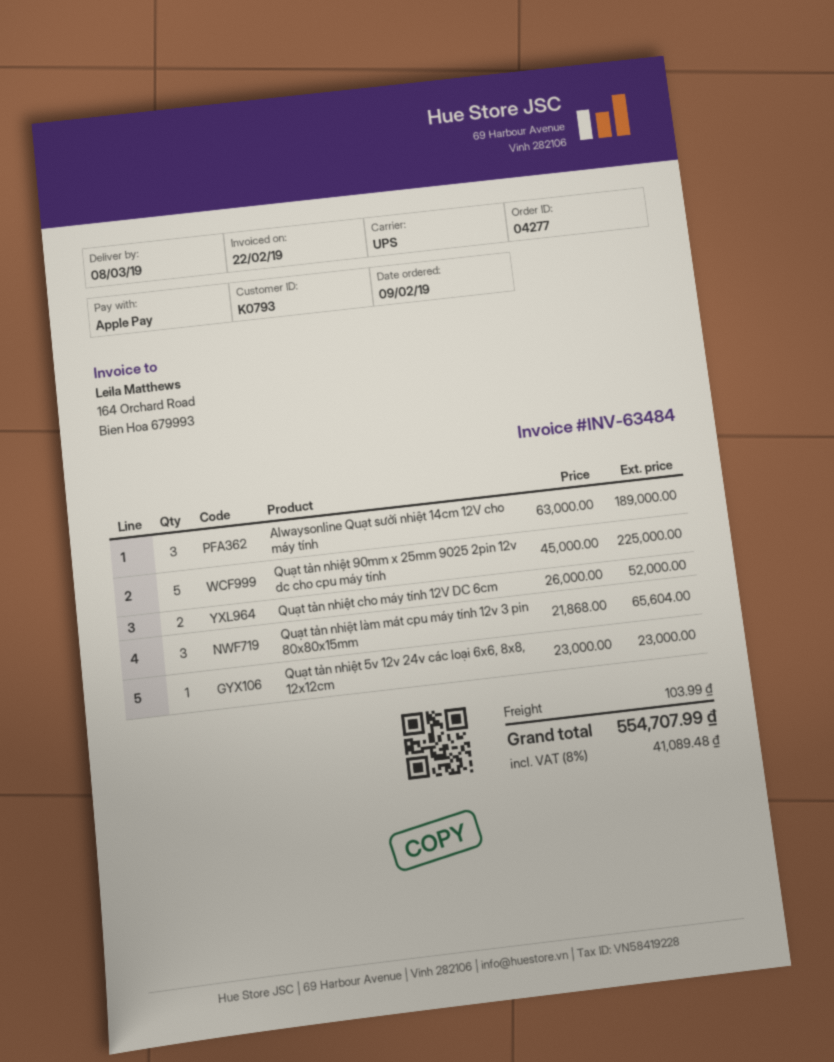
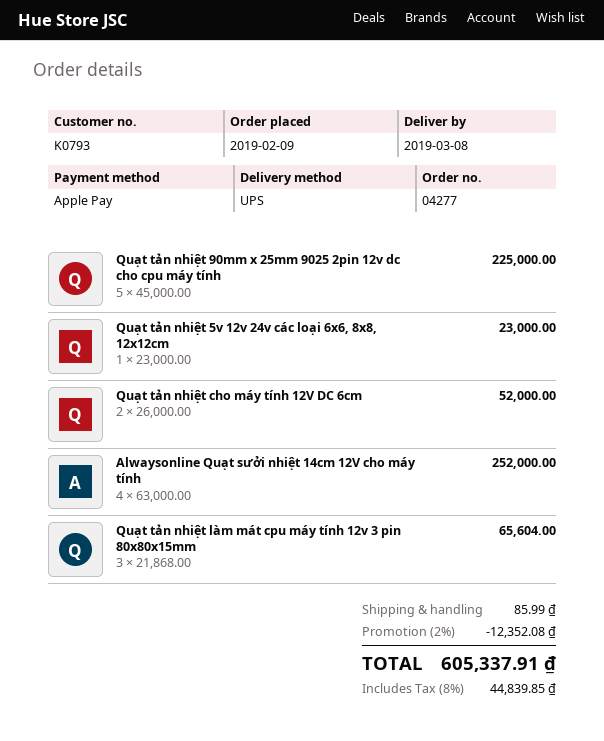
Alwaysonline Quạt sưởi nhiệt 14cm 12V cho máy tính: 3 x 63000.00 = 189000.00 -> 4 x 63000.00 = 252000.00
discount: none -> 2% = 12352.08
shipping: 103.99 -> 85.99
tax: 8% = 41089.48 -> 8% = 44839.85
total: 554707.99 -> 605337.91

